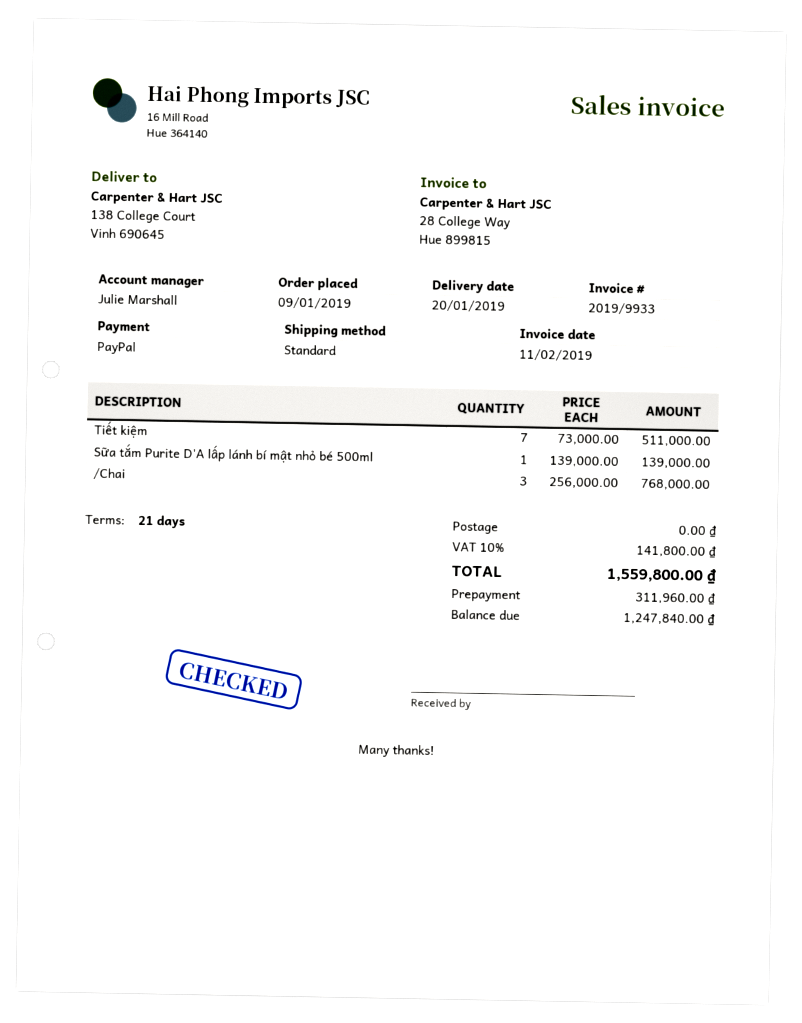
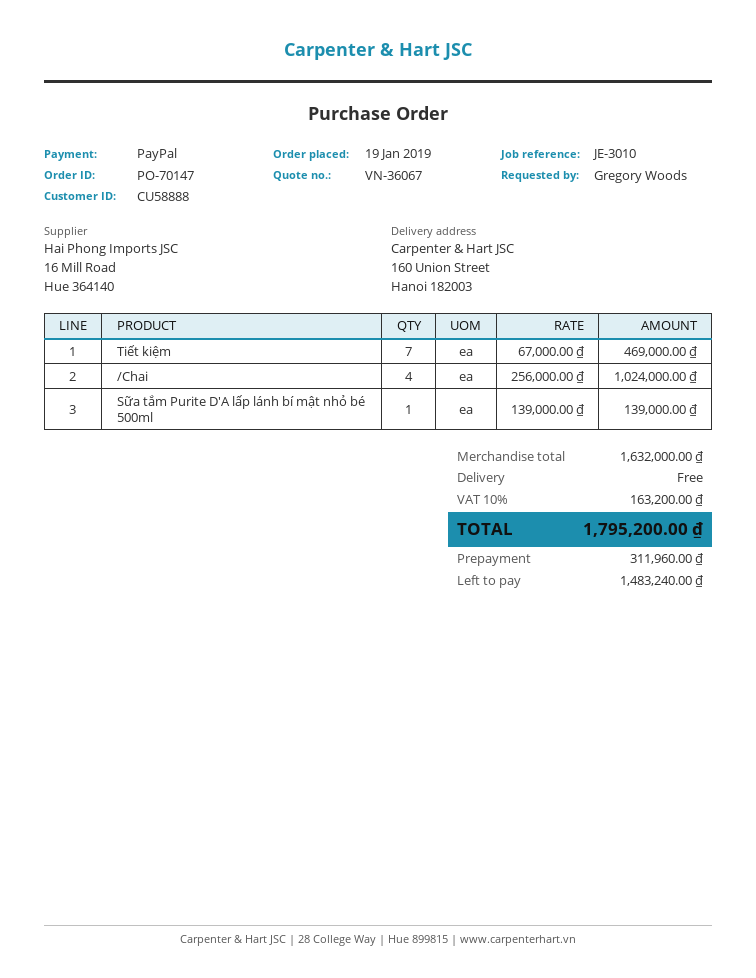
order date: 2019-01-09 -> 2019-01-19
ship to: 138 College Court, Vinh 690645 -> 160 Union Street, Hanoi 182003
Tiết kiệm: 7 x 73000.00 = 511000.00 -> 7 x 67000.00 = 469000.00
/Chai: 3 x 256000.00 = 768000.00 -> 4 x 256000.00 = 1024000.00
tax: 10% = 141800.00 -> 10% = 163200.00
total: 1559800.00 -> 1795200.00
balance: 1247840.00 -> 1483240.00

